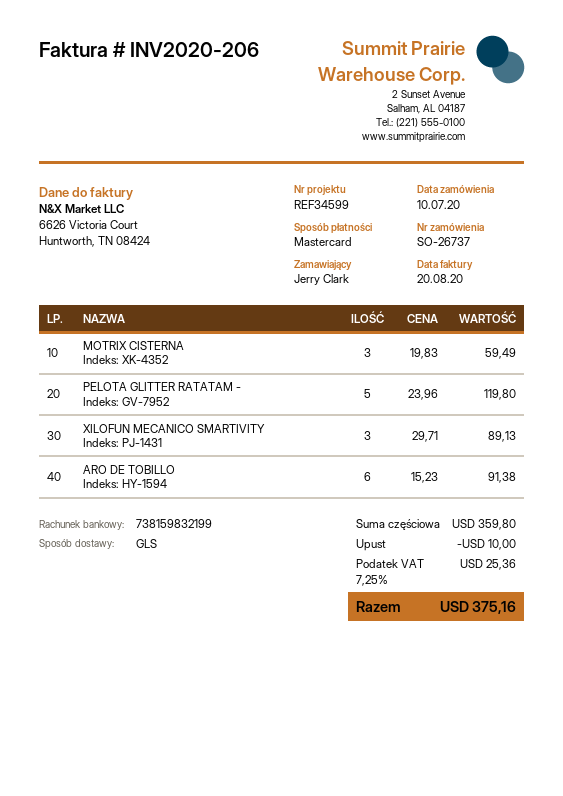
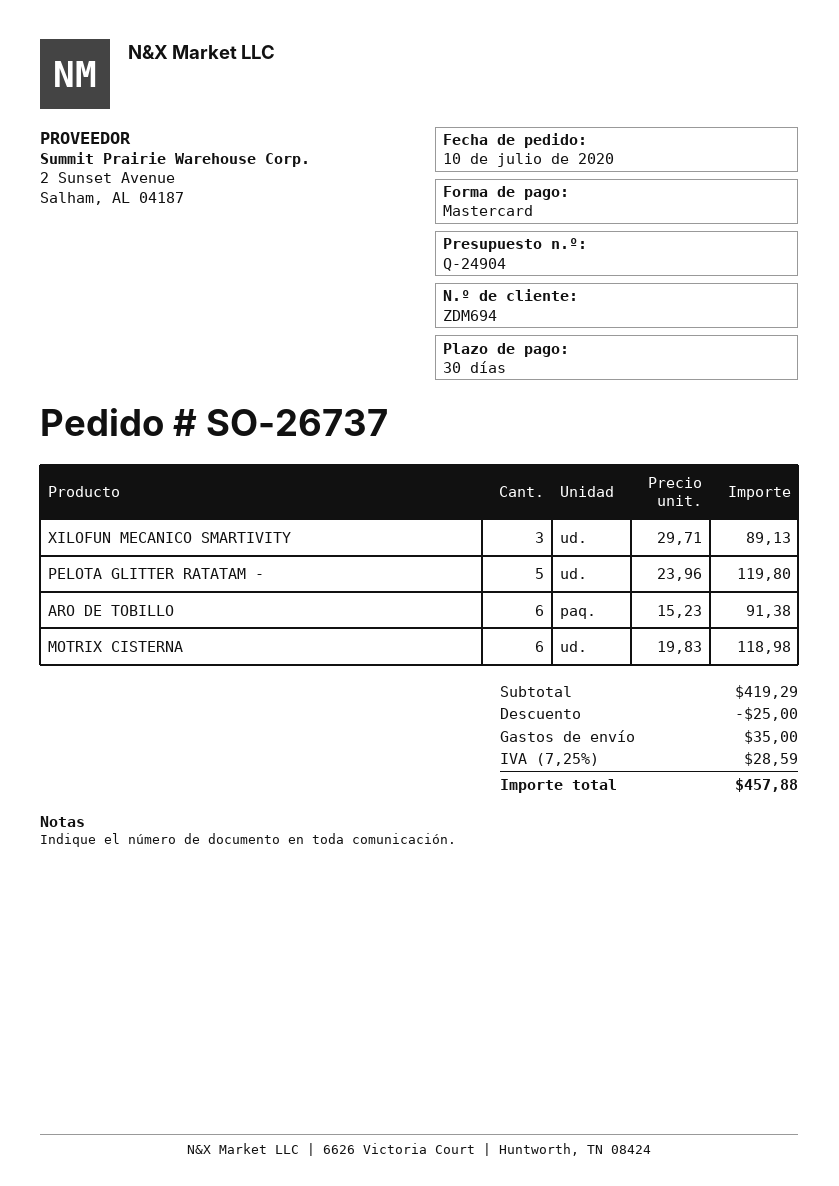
MOTRIX CISTERNA: 3 x 19.83 = 59.49 -> 6 x 19.83 = 118.98
subtotal: 359.80 -> 419.29
discount: 10.00 -> 25.00
shipping: none -> 35.00
tax: 7.25% = 25.36 -> 7.25% = 28.59
total: 375.16 -> 457.88

